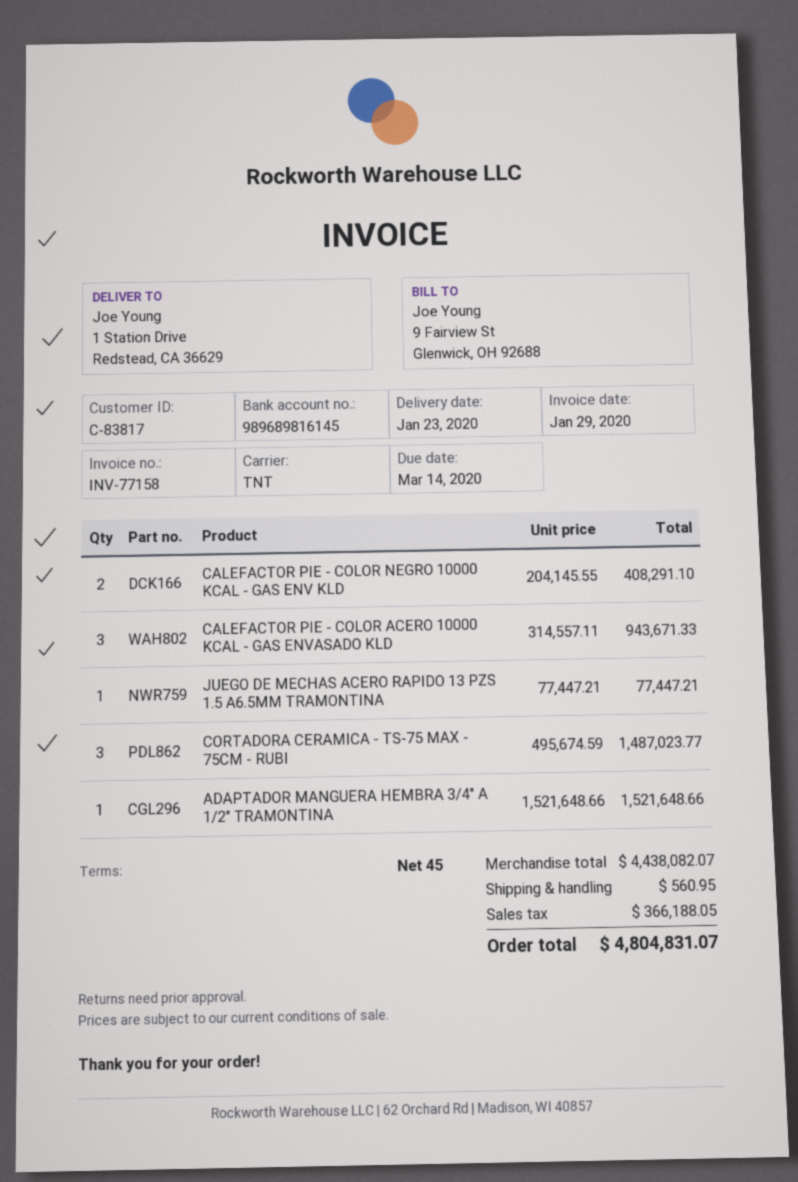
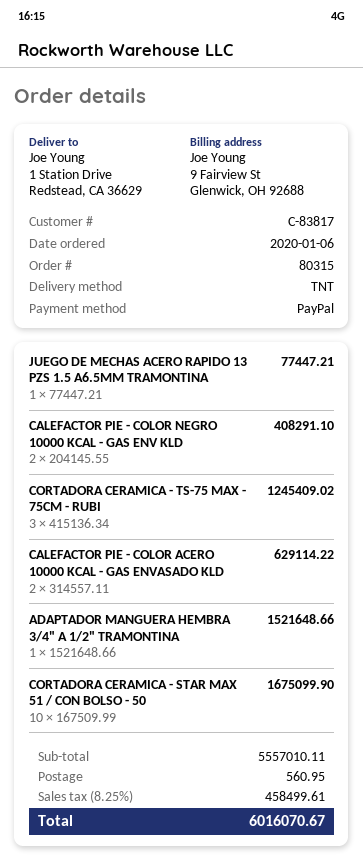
CALEFACTOR PIE - COLOR ACERO 10000 KCAL - GAS ENVASADO KLD: 3 x 314557.11 = 943671.33 -> 2 x 314557.11 = 629114.22
CORTADORA CERAMICA - TS-75 MAX - 75CM - RUBI: 3 x 495674.59 = 1487023.77 -> 3 x 415136.34 = 1245409.02
CORTADORA CERAMICA - STAR MAX 51 / CON BOLSO - 50: none -> 10 x 167509.99 = 1675099.90
subtotal: 4438082.07 -> 5557010.11
tax: 366188.05 -> 458499.61
total: 4804831.07 -> 6016070.67

